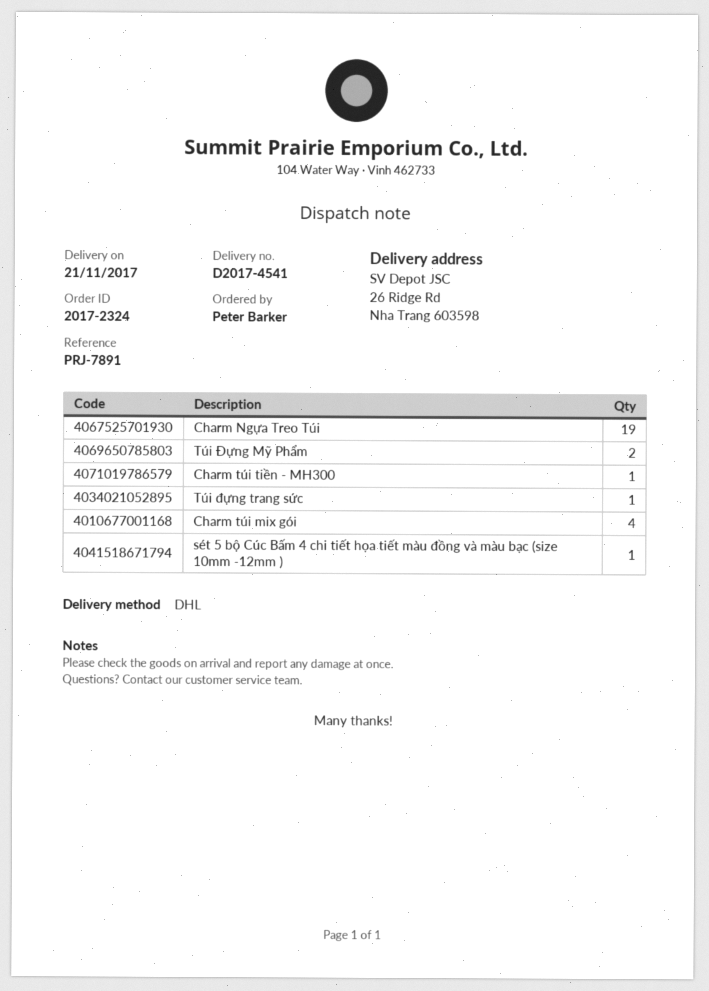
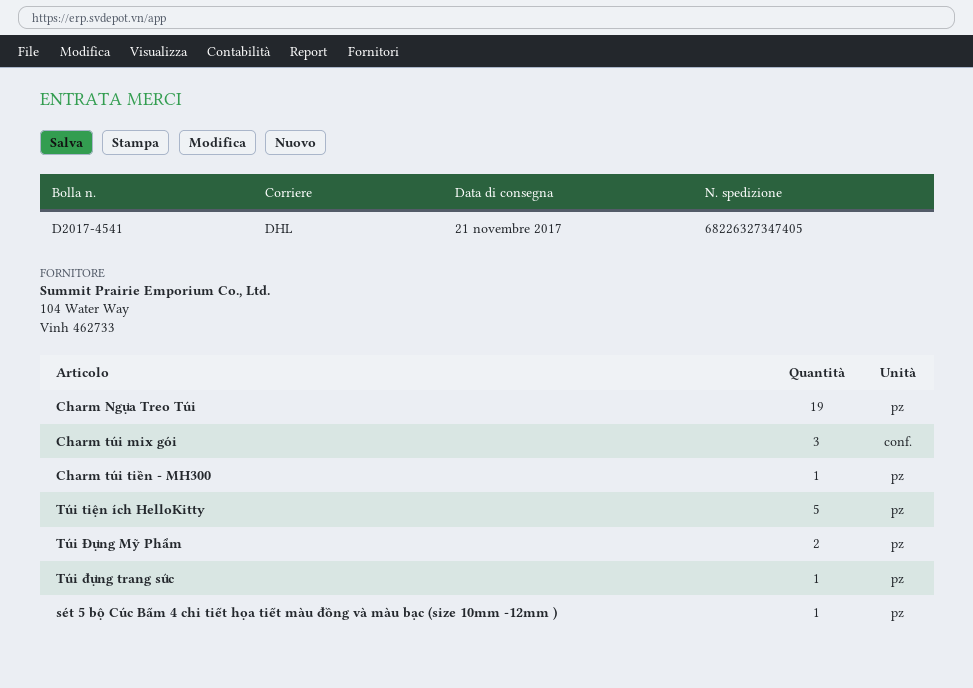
Charm túi mix gói: 4 -> 3
Túi tiện ích HelloKitty: none -> 5

